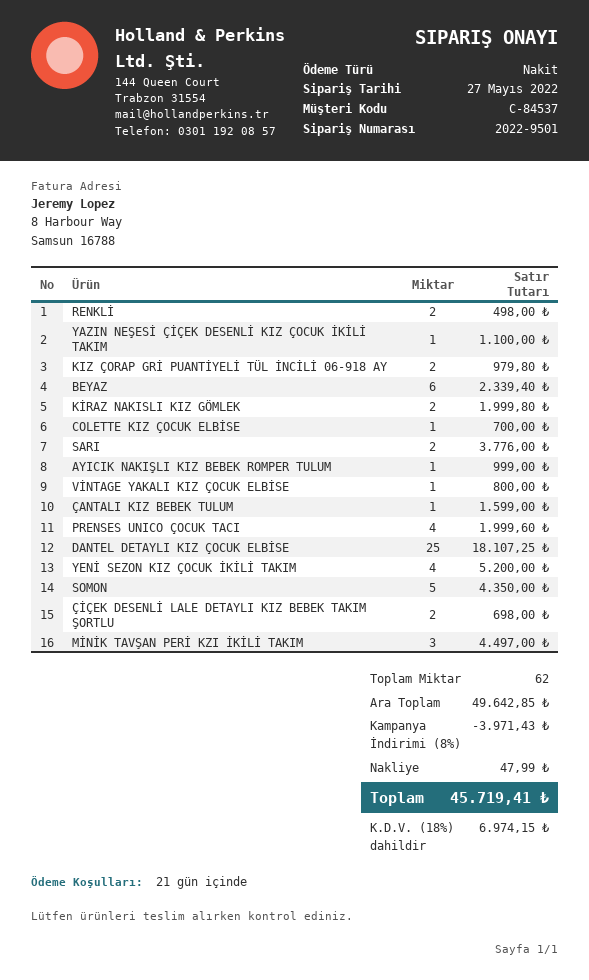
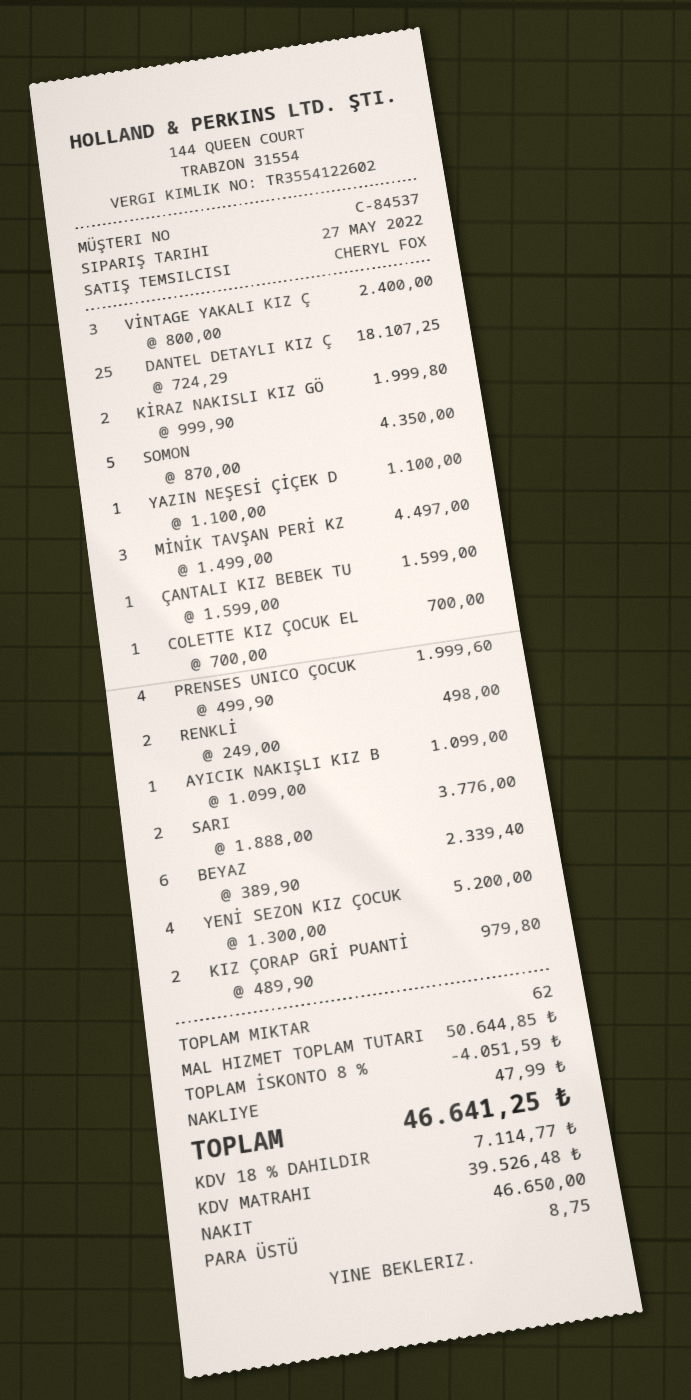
AYICIK NAKIŞLI KIZ BEBEK ROMPER TULUM: 1 for 999.00 -> 1 for 1099.00
VİNTAGE YAKALI KIZ ÇOCUK ELBİSE: 1 for 800.00 -> 3 for 2400.00
ÇİÇEK DESENLİ LALE DETAYLI KIZ BEBEK TAKIM ŞORTLU: 2 for 698.00 -> none
subtotal: 49642.85 -> 50644.85
discount: 8% = 3971.43 -> 8% = 4051.59
tax: 18% = 6974.15 -> 18% = 7114.77
total: 45719.41 -> 46641.25

